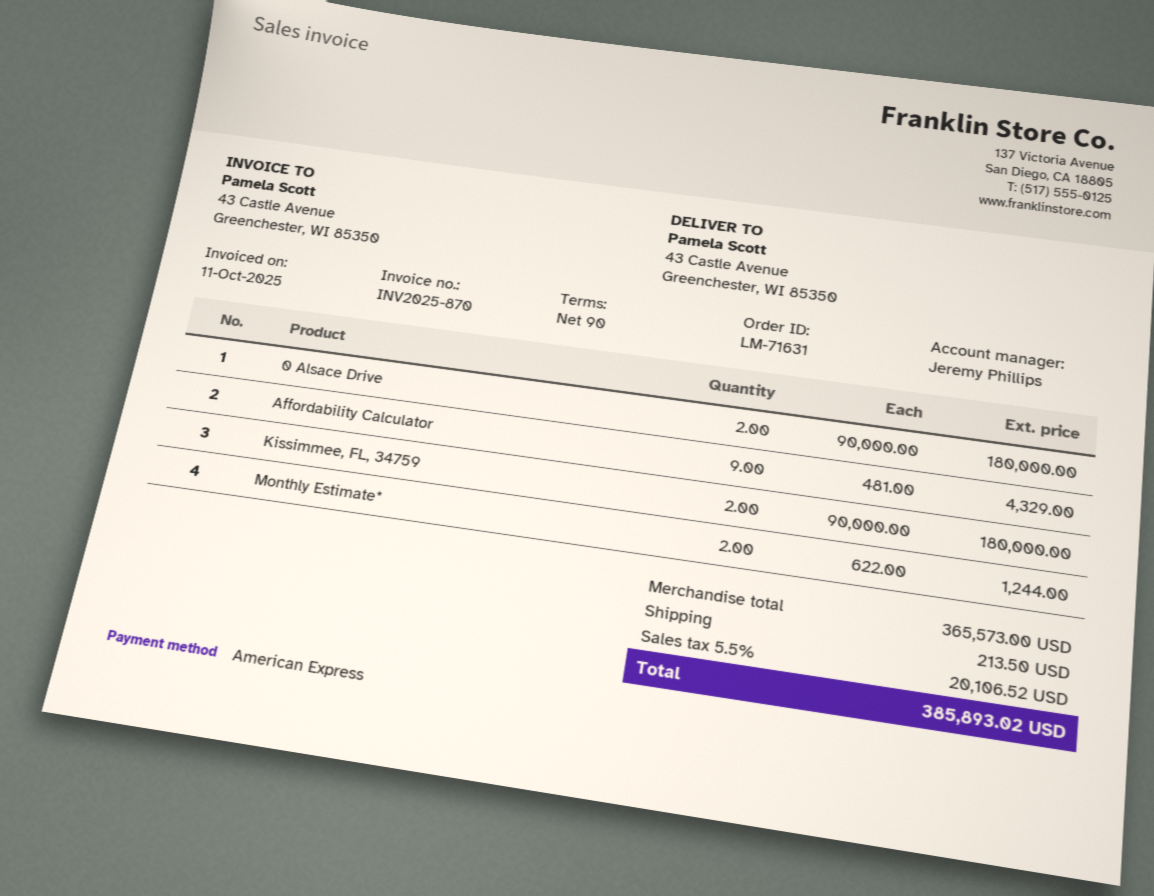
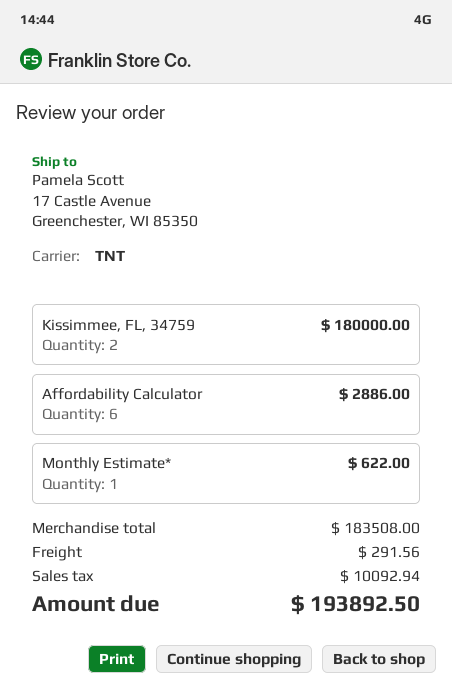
ship to: 43 Castle Avenue, Greenchester, WI 85350 -> 17 Castle Avenue, Greenchester, WI 85350
0 Alsace Drive: 2 for 180000.00 -> none
Affordability Calculator: 9 for 4329.00 -> 6 for 2886.00
Monthly Estimate*: 2 for 1244.00 -> 1 for 622.00
subtotal: 365573.00 -> 183508.00
shipping: 213.50 -> 291.56
tax: 20106.52 -> 10092.94
total: 385893.02 -> 193892.50

